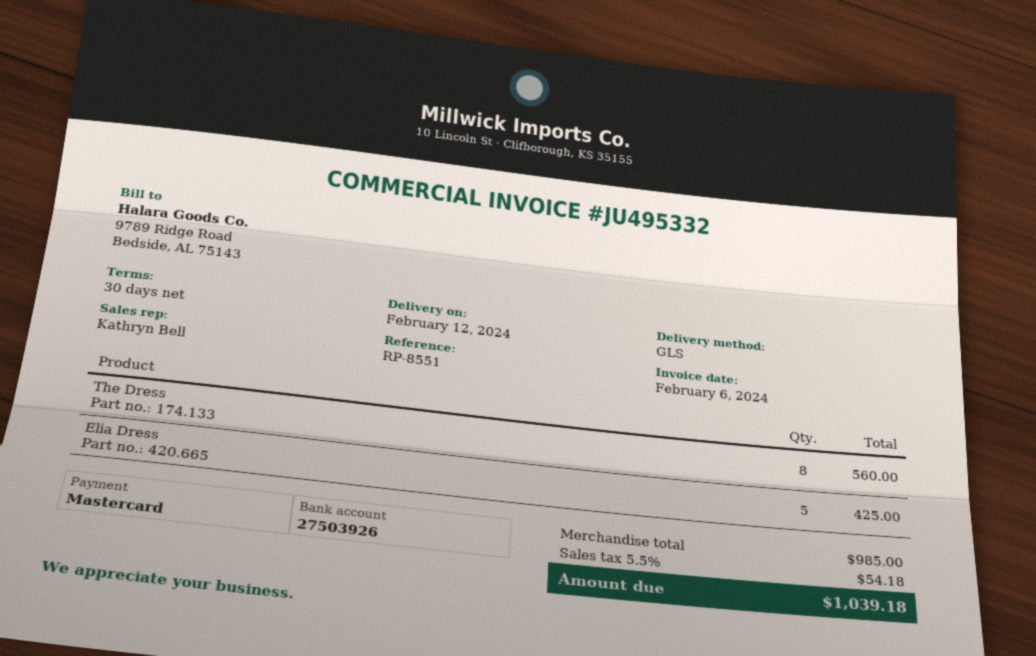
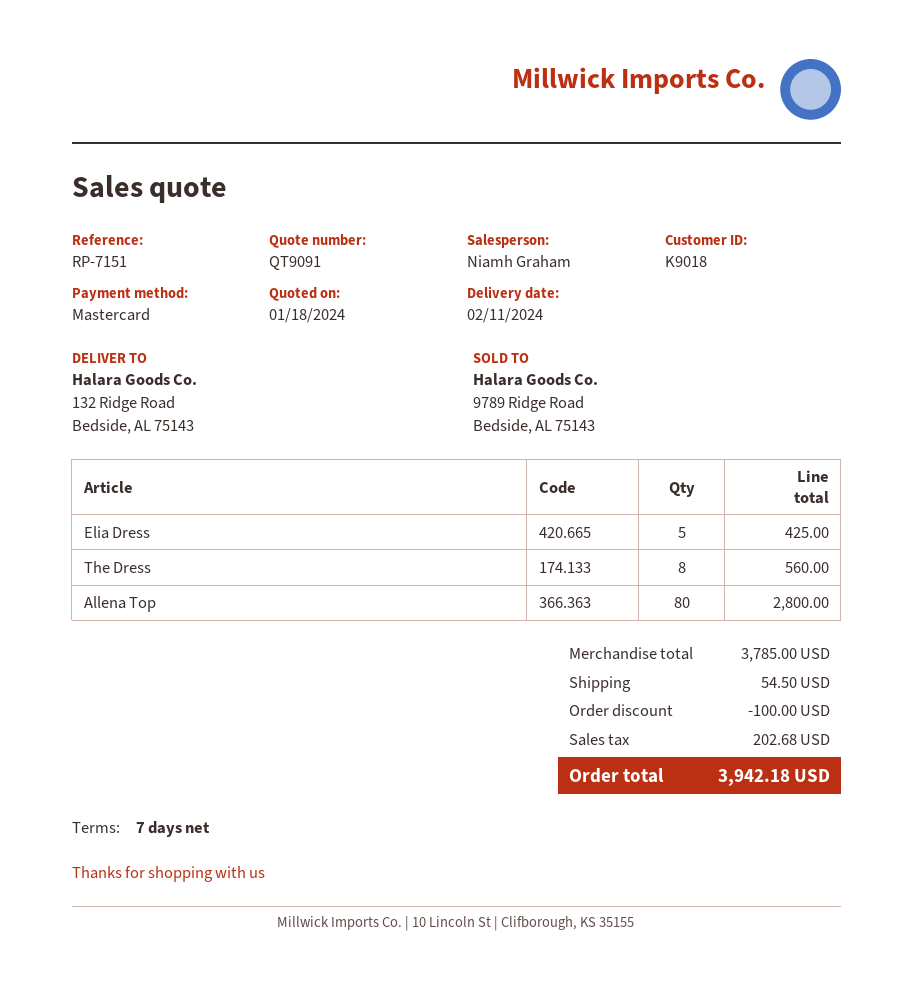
delivery date: 2024-02-12 -> 2024-02-11
payment terms: 30 days -> 7 days
reference: RP-8551 -> RP-7151
sales rep: Kathryn Bell -> Niamh Graham
Allena Top: none -> 80 for 2800.00
subtotal: 985.00 -> 3785.00
discount: none -> 100.00
shipping: none -> 54.50
tax: 54.18 -> 202.68
total: 1039.18 -> 3942.18

